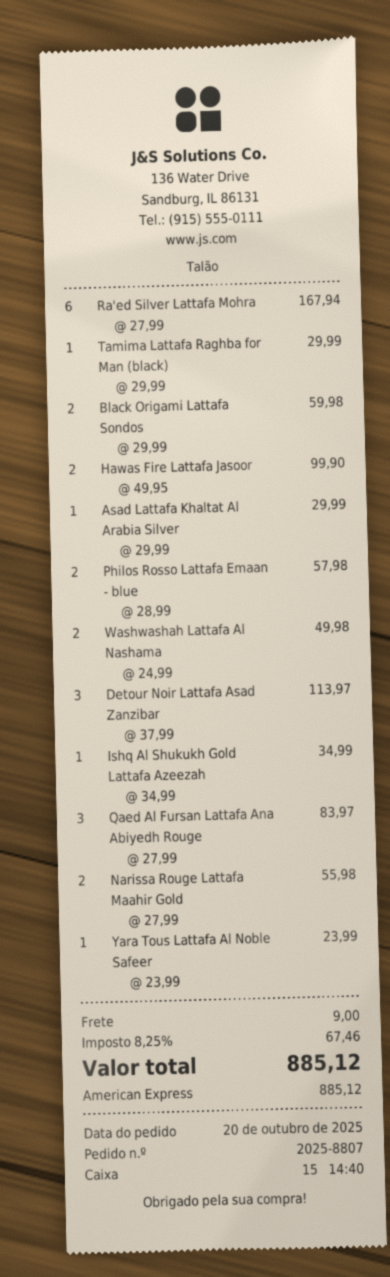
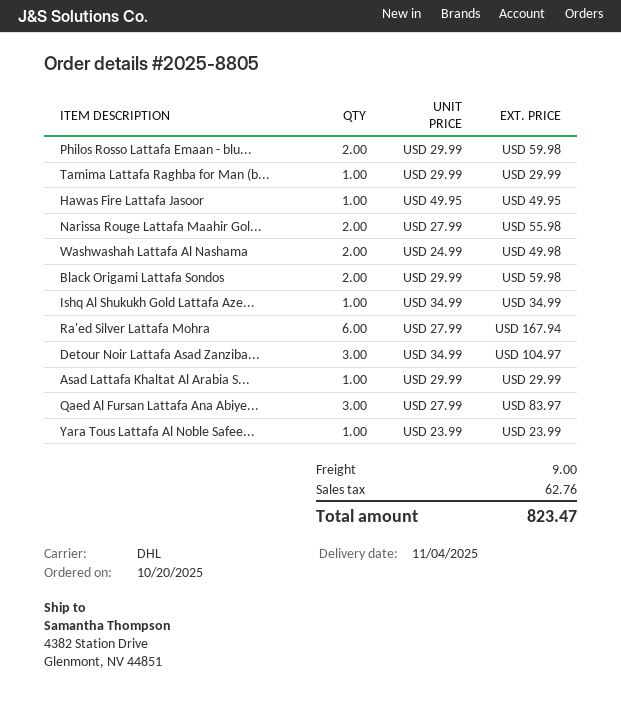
order number: 2025-8807 -> 2025-8805
Hawas Fire Lattafa Jasoor: 2 x 49.95 = 99.90 -> 1 x 49.95 = 49.95
Philos Rosso Lattafa Emaan - blue: 2 x 28.99 = 57.98 -> 2 x 29.99 = 59.98
Detour Noir Lattafa Asad Zanzibar: 3 x 37.99 = 113.97 -> 3 x 34.99 = 104.97
tax: 67.46 -> 62.76
total: 885.12 -> 823.47

